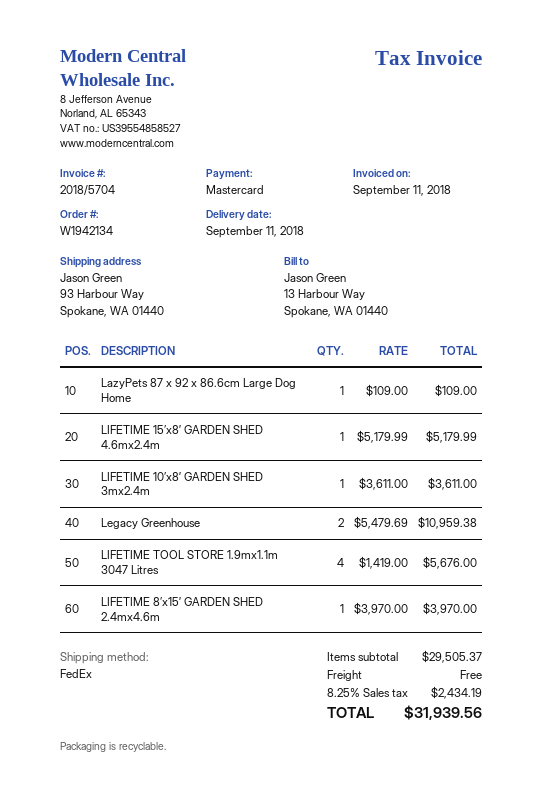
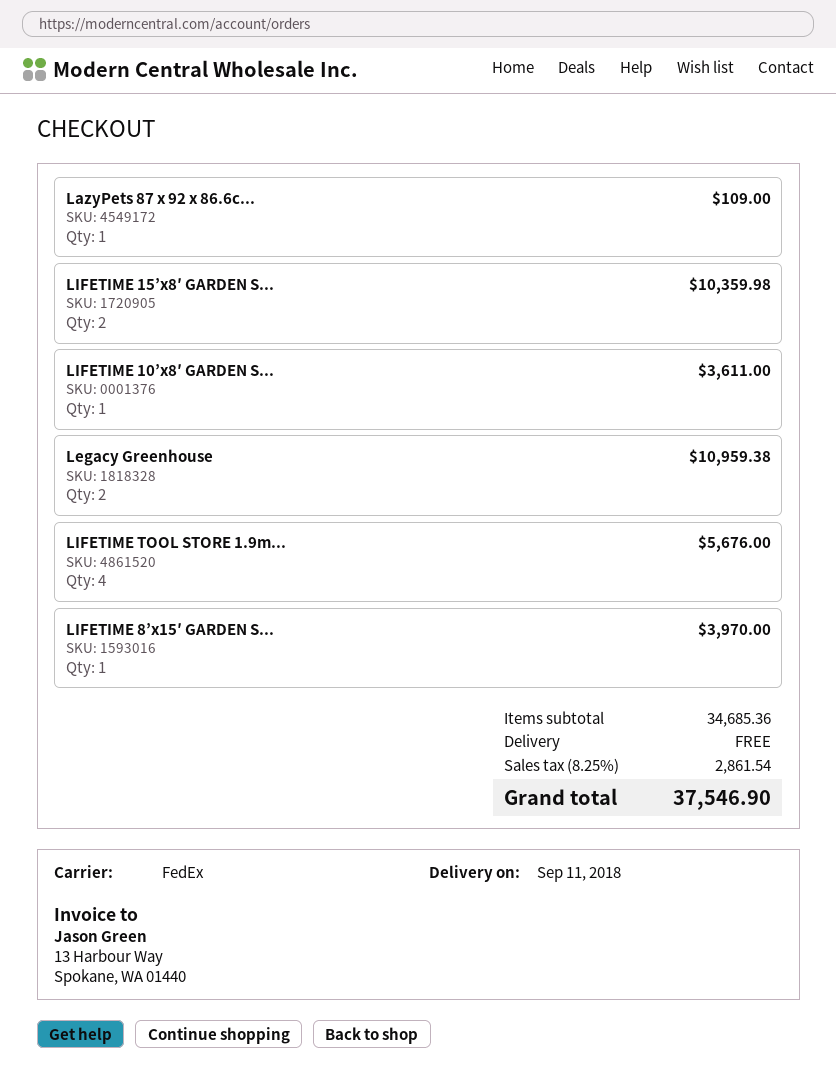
LIFETIME 15’x8′ GARDEN SHED 4.6mx2.4m: 1 for 5179.99 -> 2 for 10359.98
subtotal: 29505.37 -> 34685.36
tax: 8.25% = 2434.19 -> 8.25% = 2861.54
total: 31939.56 -> 37546.90

